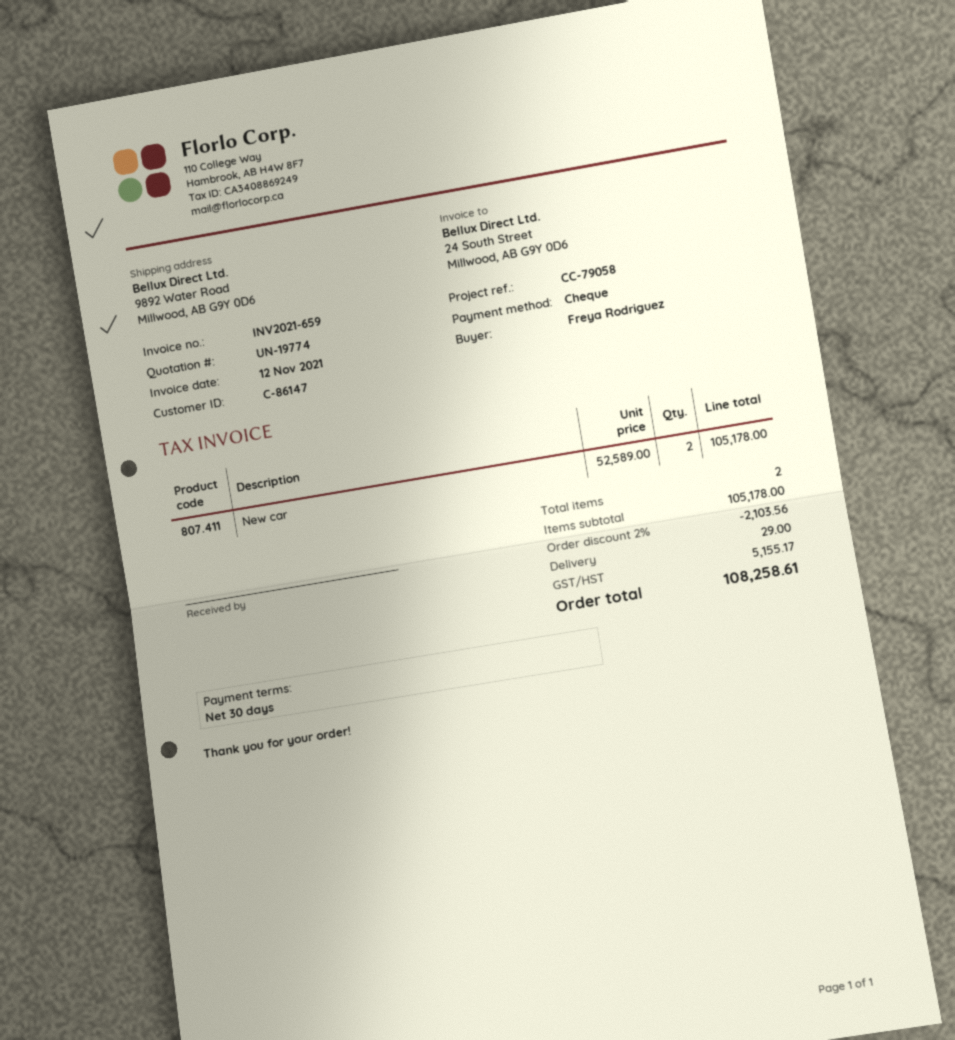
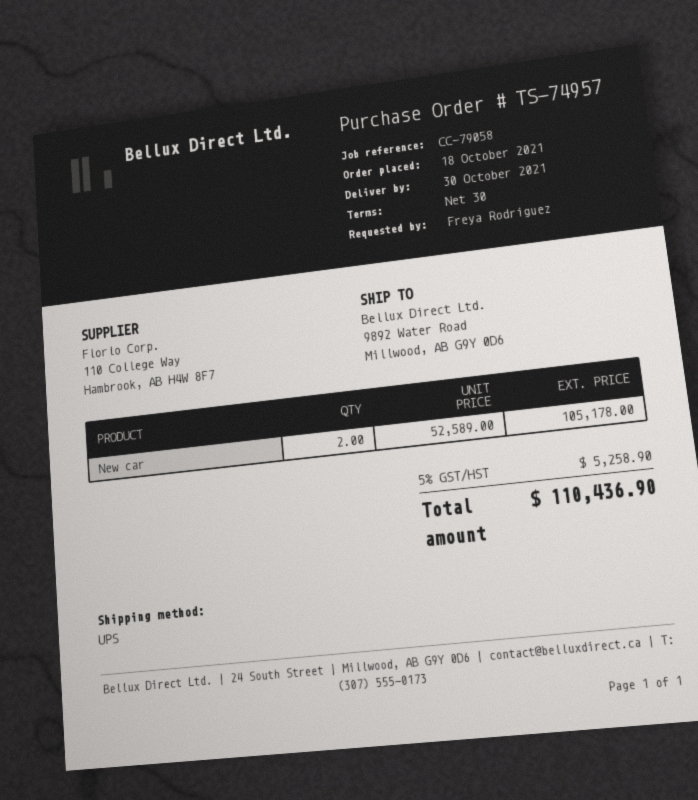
discount: 2% = 2103.56 -> none
shipping: 29.00 -> none
tax: 5155.17 -> 5258.90
total: 108258.61 -> 110436.90

